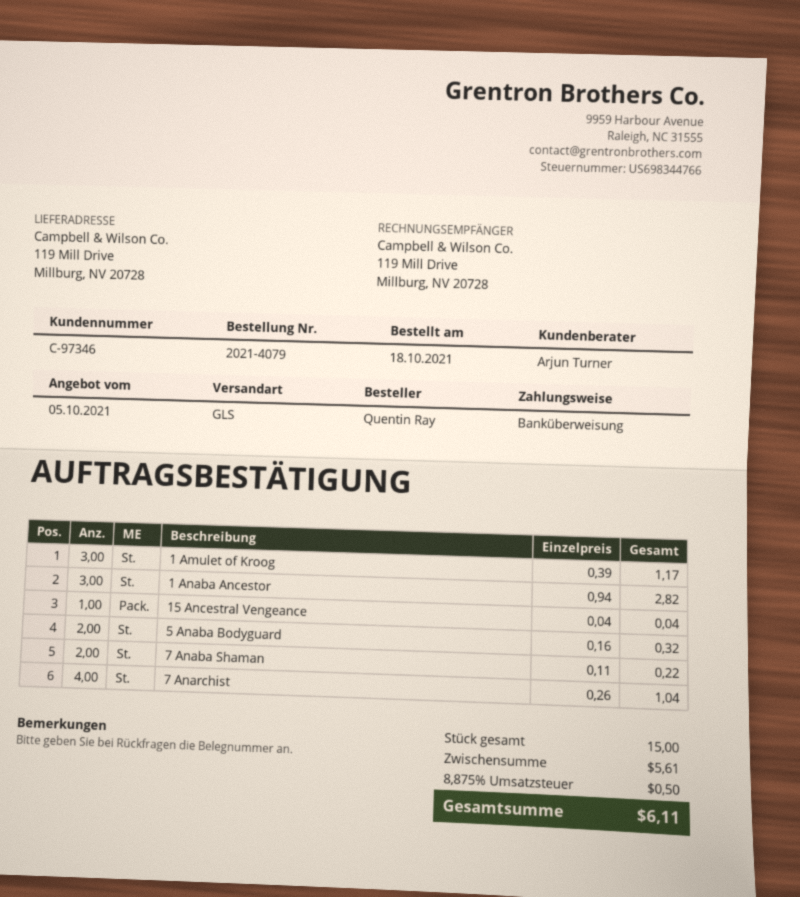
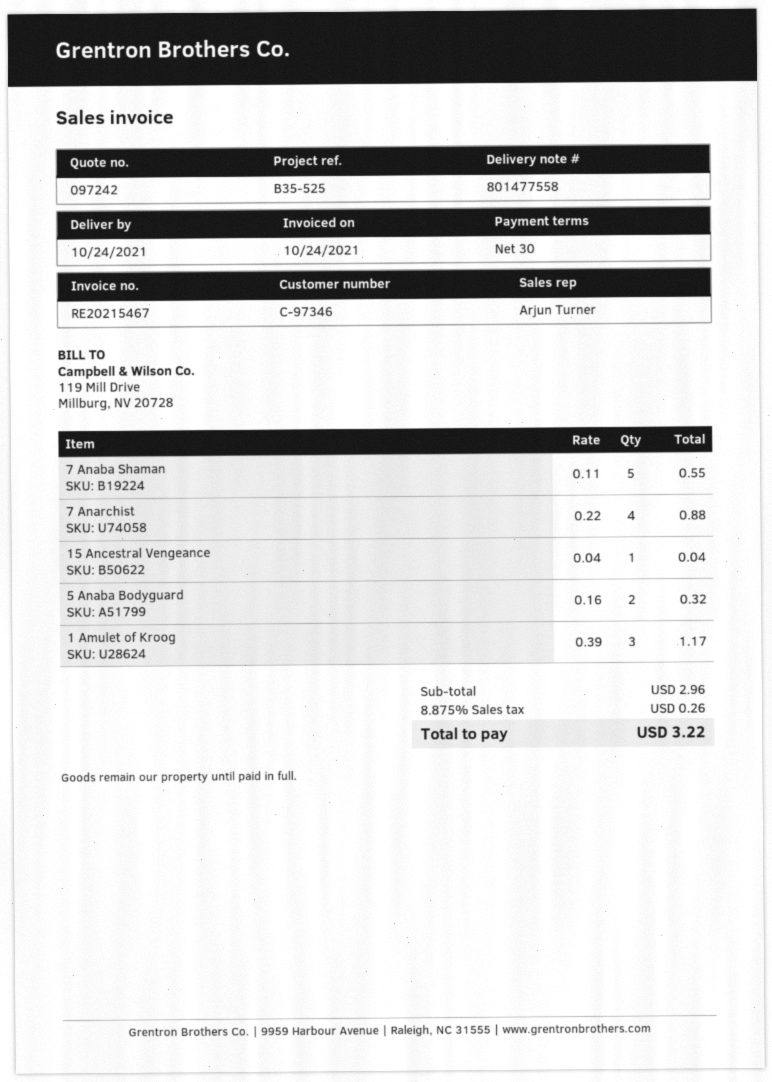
1 Anaba Ancestor: 3 x 0.94 = 2.82 -> none
7 Anaba Shaman: 2 x 0.11 = 0.22 -> 5 x 0.11 = 0.55
7 Anarchist: 4 x 0.26 = 1.04 -> 4 x 0.22 = 0.88
subtotal: 5.61 -> 2.96
tax: 8.875% = 0.50 -> 8.875% = 0.26
total: 6.11 -> 3.22

